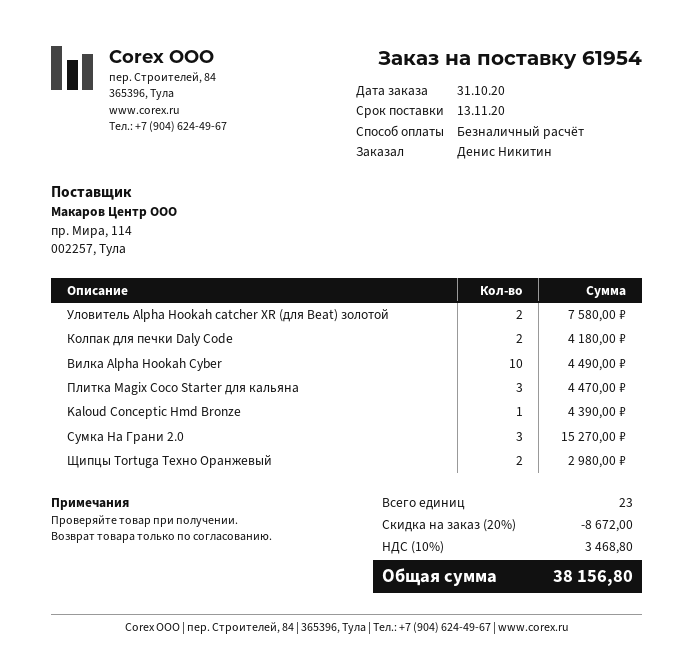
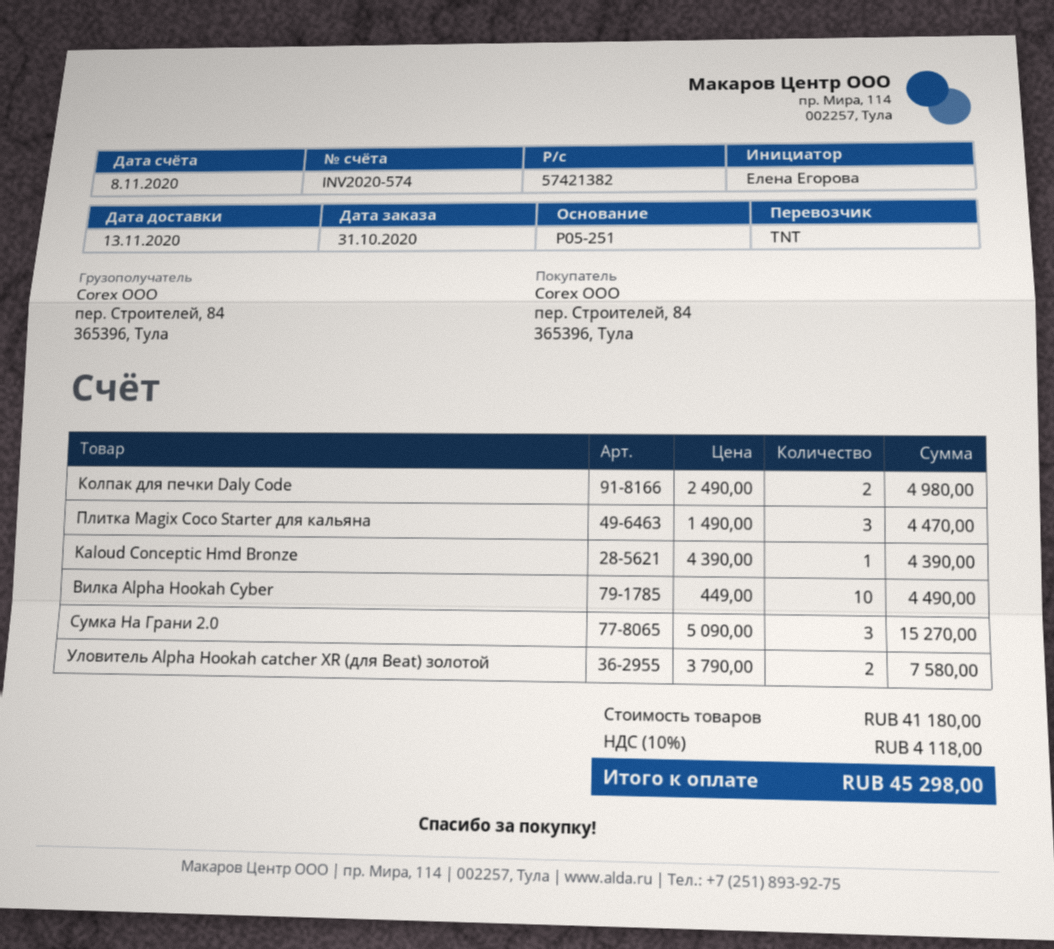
ordered by: Денис Никитин -> Елена Егорова
Колпак для печки Daly Code: 2 for 4180.00 -> 2 for 4980.00
Щипцы Tortuga Техно Оранжевый: 2 for 2980.00 -> none
discount: 20% = 8672.00 -> none
tax: 10% = 3468.80 -> 10% = 4118.00
total: 38156.80 -> 45298.00

